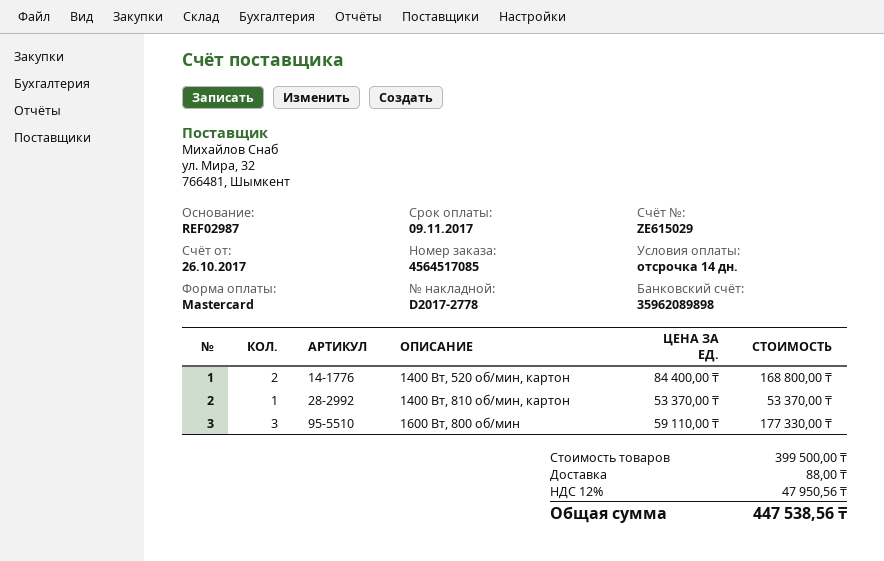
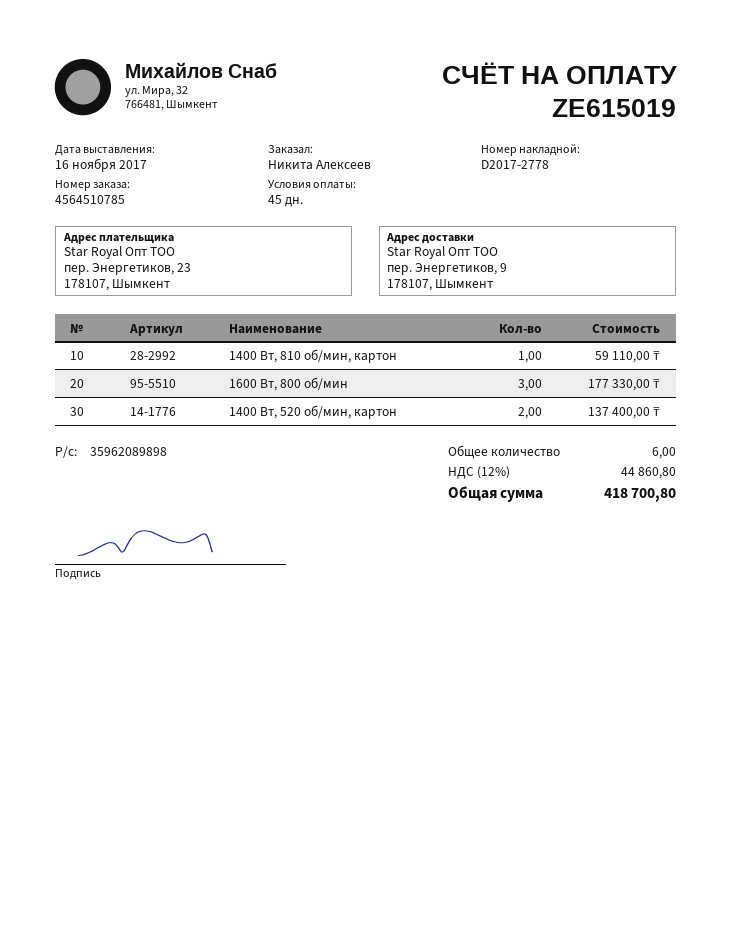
order number: 4564517085 -> 4564510785
invoice number: ZE615029 -> ZE615019
invoice date: 2017-10-26 -> 2017-11-16
payment terms: 14 days -> 45 days
1400 Вт, 520 об/мин, картон: 2 for 168800.00 -> 2 for 137400.00
1400 Вт, 810 об/мин, картон: 1 for 53370.00 -> 1 for 59110.00
shipping: 88.00 -> none
tax: 12% = 47950.56 -> 12% = 44860.80
total: 447538.56 -> 418700.80

